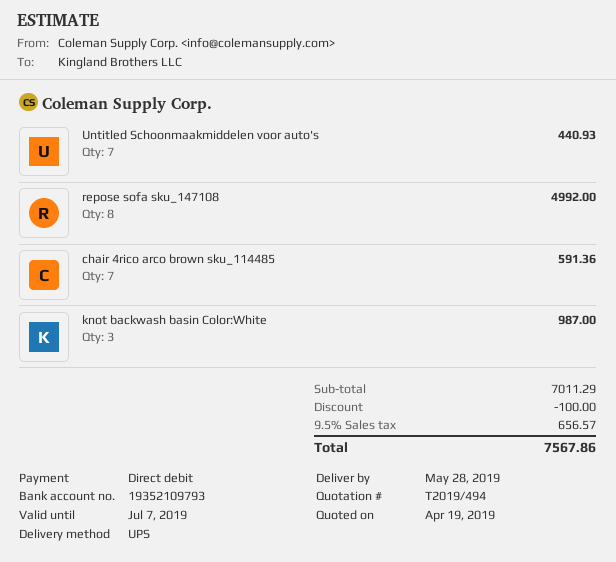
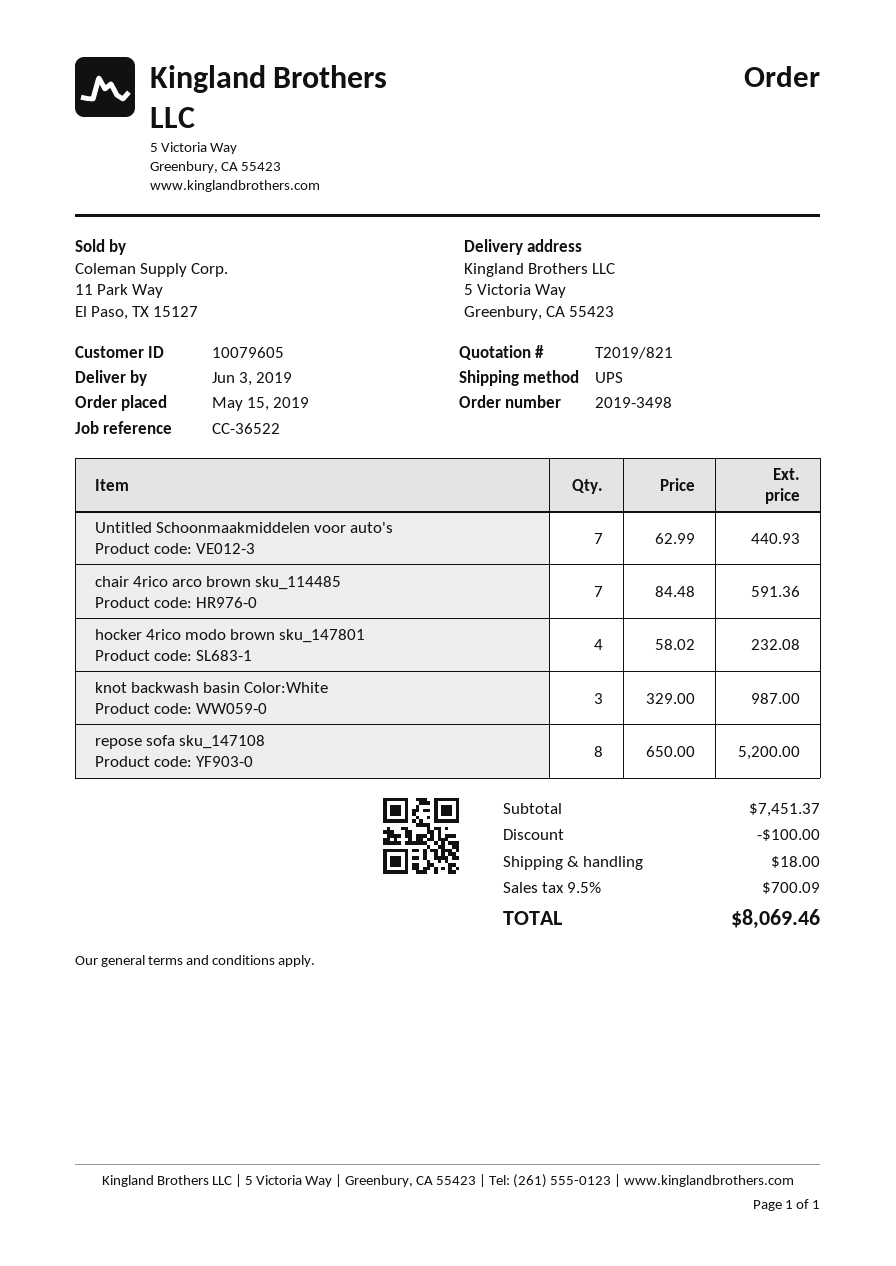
quote number: T2019/494 -> T2019/821
delivery date: 2019-05-28 -> 2019-06-03
repose sofa sku_147108: 8 for 4992.00 -> 8 for 5200.00
hocker 4rico modo brown sku_147801: none -> 4 for 232.08
subtotal: 7011.29 -> 7451.37
shipping: none -> 18.00
tax: 9.5% = 656.57 -> 9.5% = 700.09
total: 7567.86 -> 8069.46

